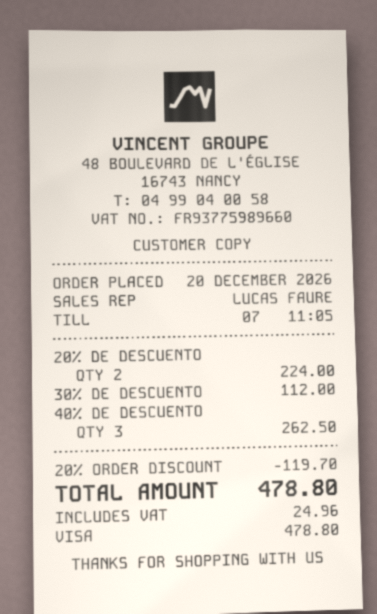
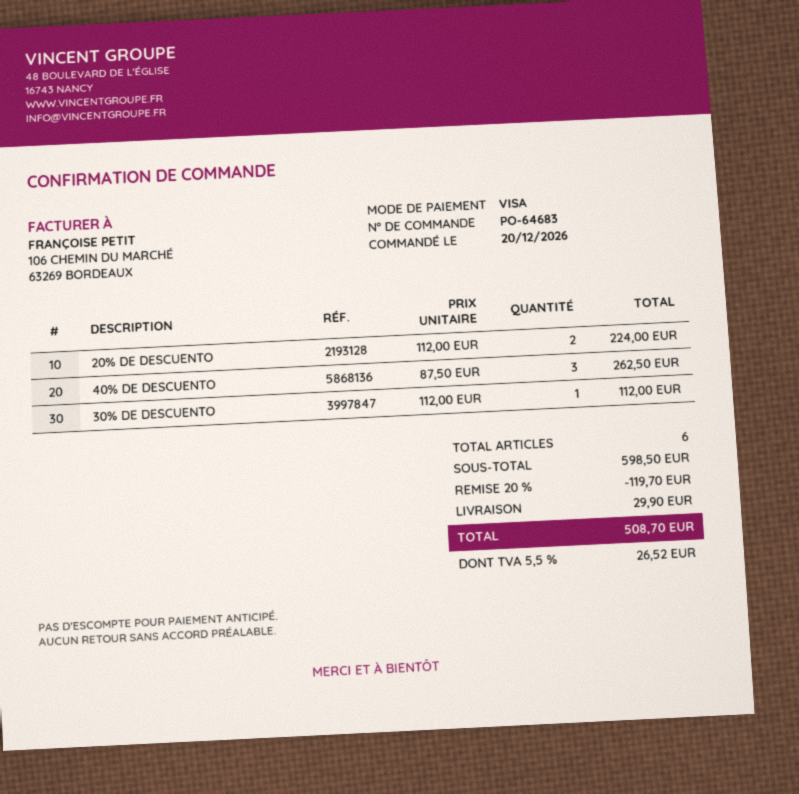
shipping: none -> 29.90
tax: 24.96 -> 26.52
total: 478.80 -> 508.70

